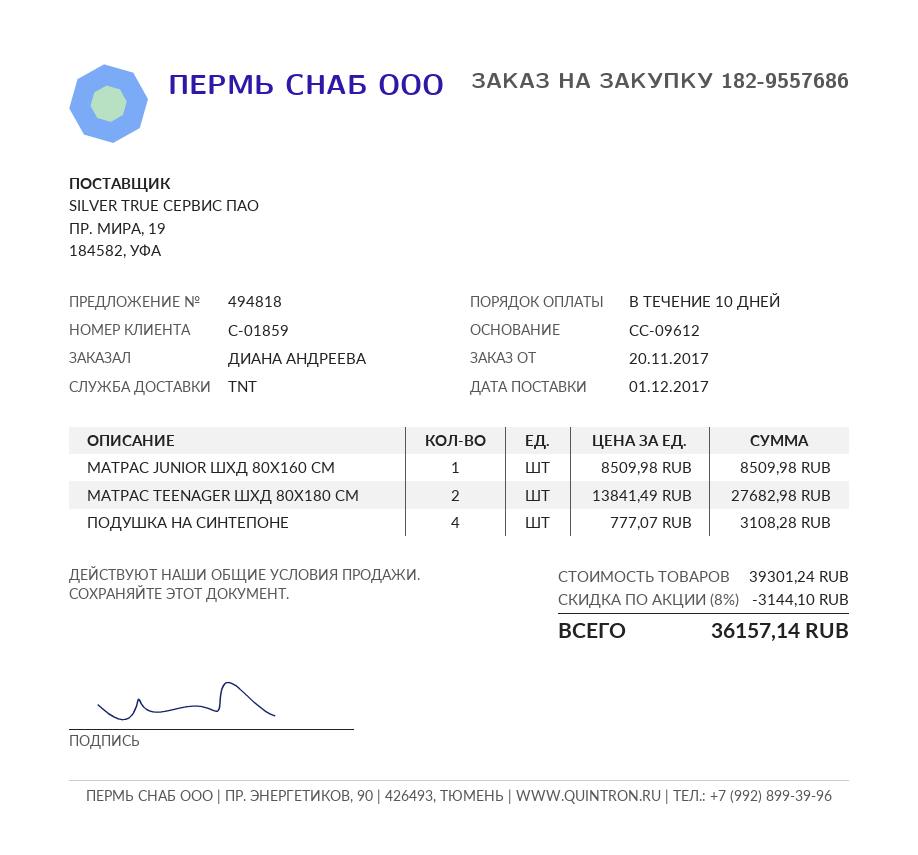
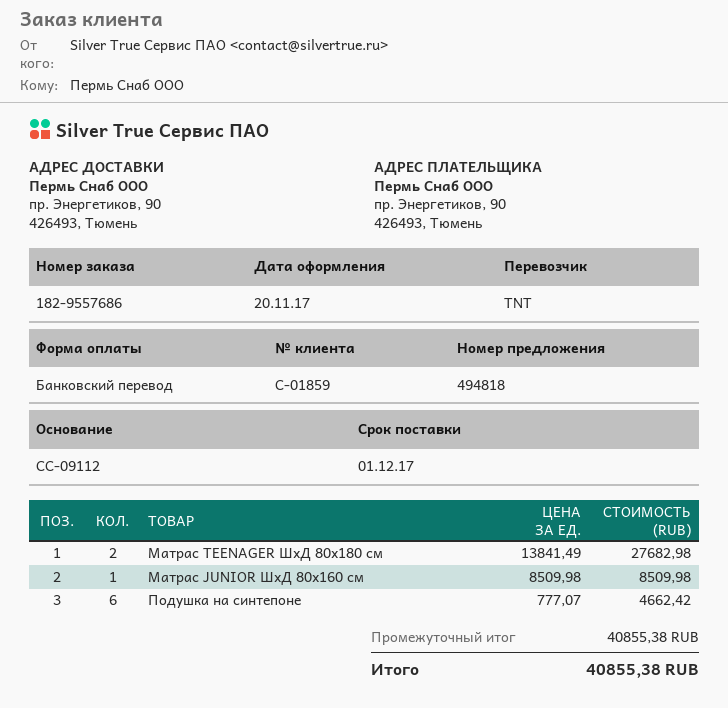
reference: CC-09612 -> CC-09112
ПОДУШКА НА СИНТЕПОНЕ: 4 x 777.07 = 3108.28 -> 6 x 777.07 = 4662.42
subtotal: 39301.24 -> 40855.38
discount: 8% = 3144.10 -> none
total: 36157.14 -> 40855.38

